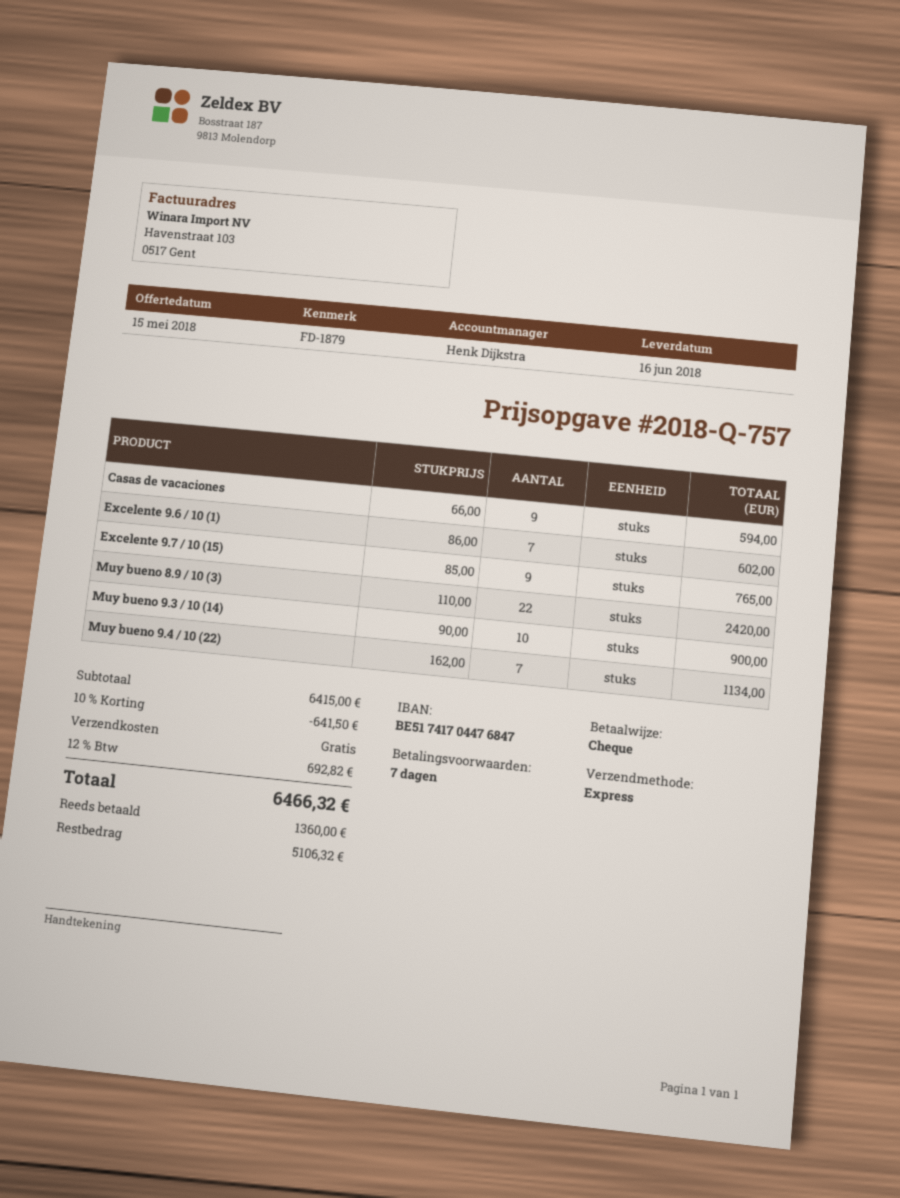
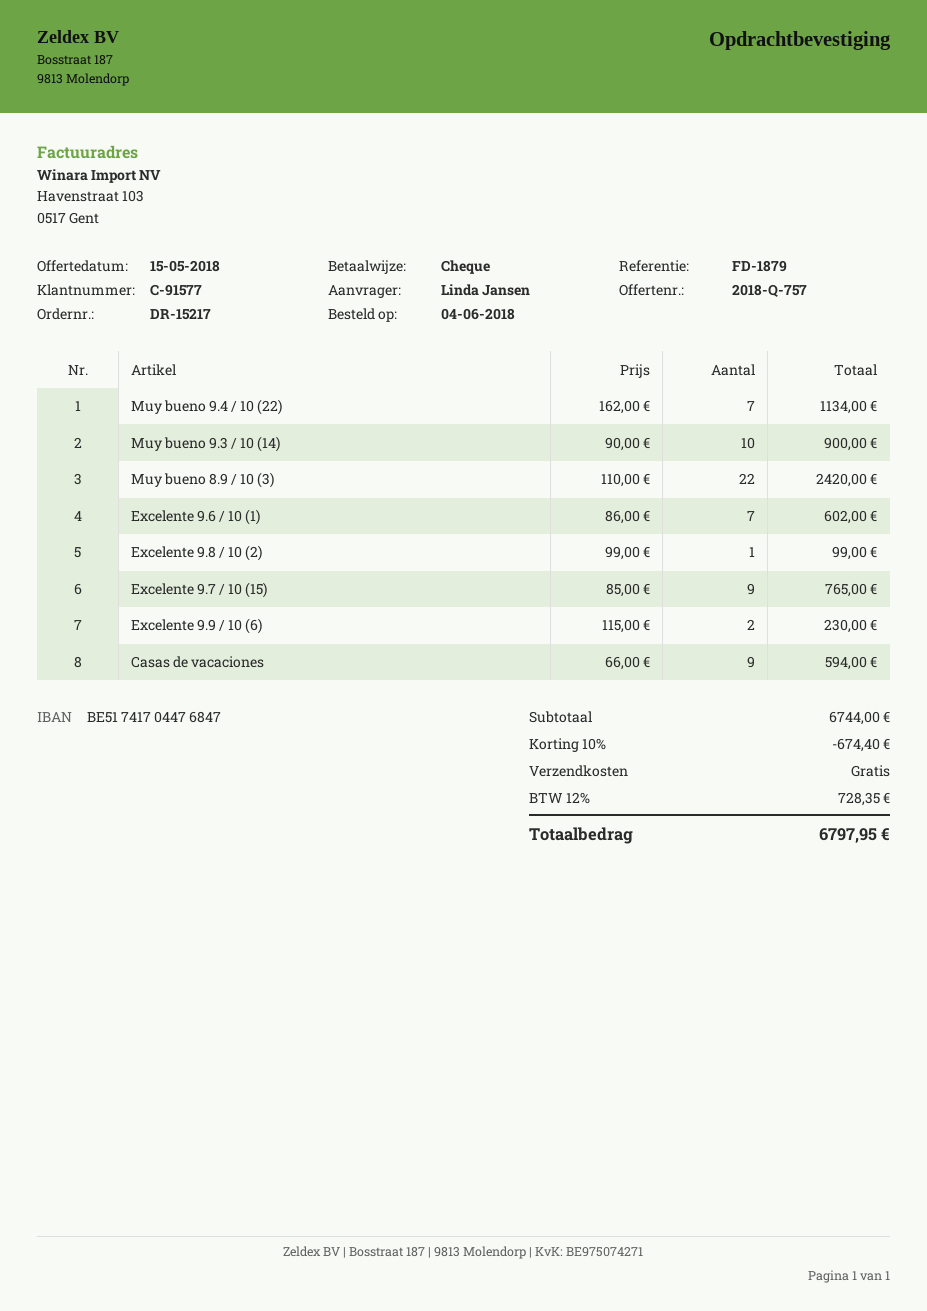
Excelente 9.8 / 10 (2): none -> 1 x 99.00 = 99.00
Excelente 9.9 / 10 (6): none -> 2 x 115.00 = 230.00
subtotal: 6415.00 -> 6744.00
discount: 10% = 641.50 -> 10% = 674.40
tax: 12% = 692.82 -> 12% = 728.35
total: 6466.32 -> 6797.95

